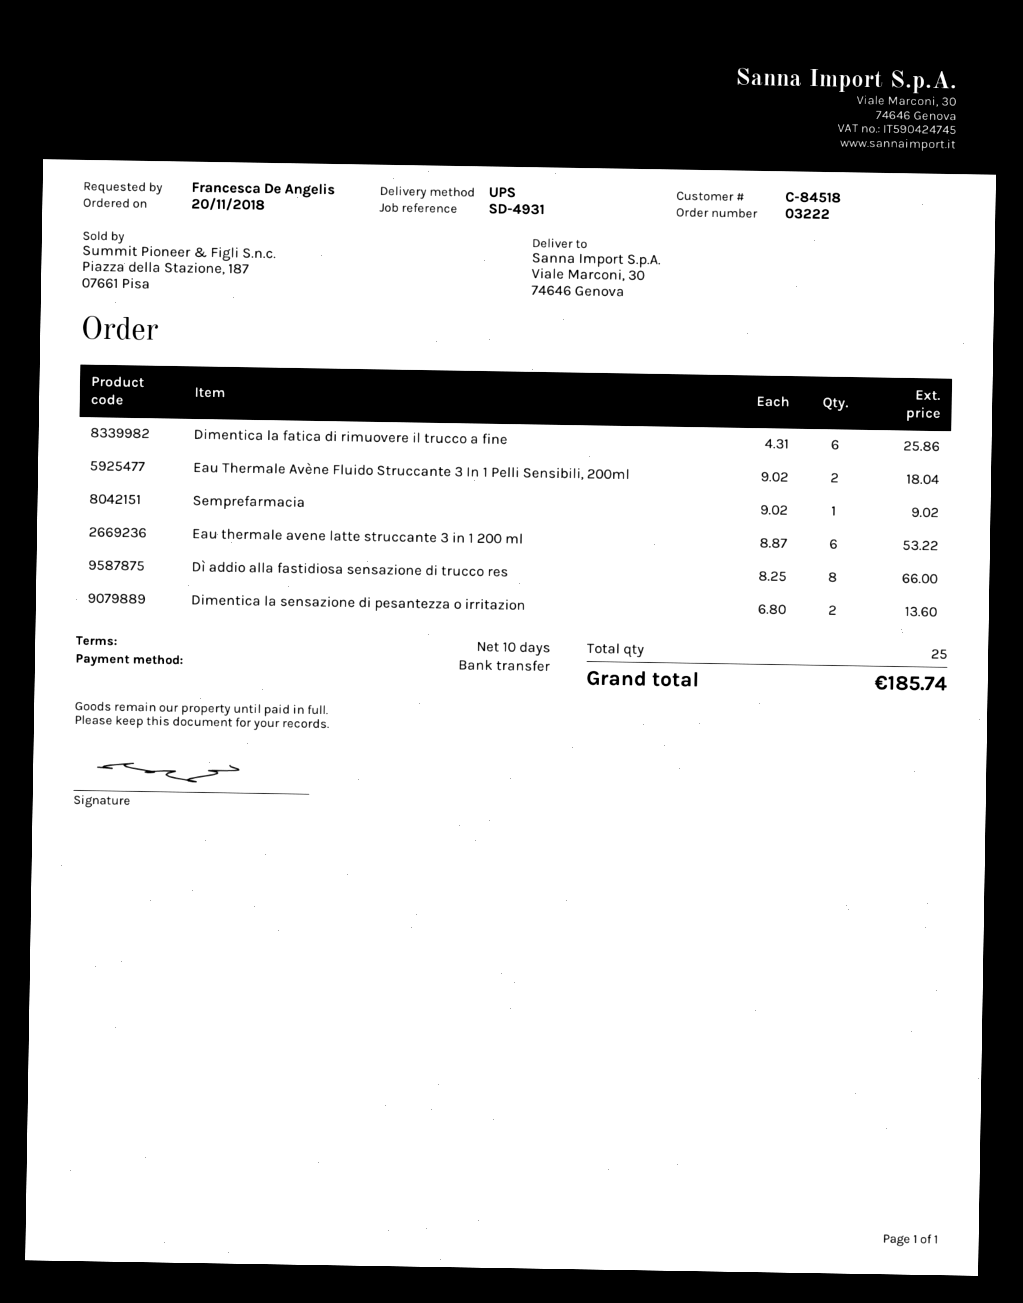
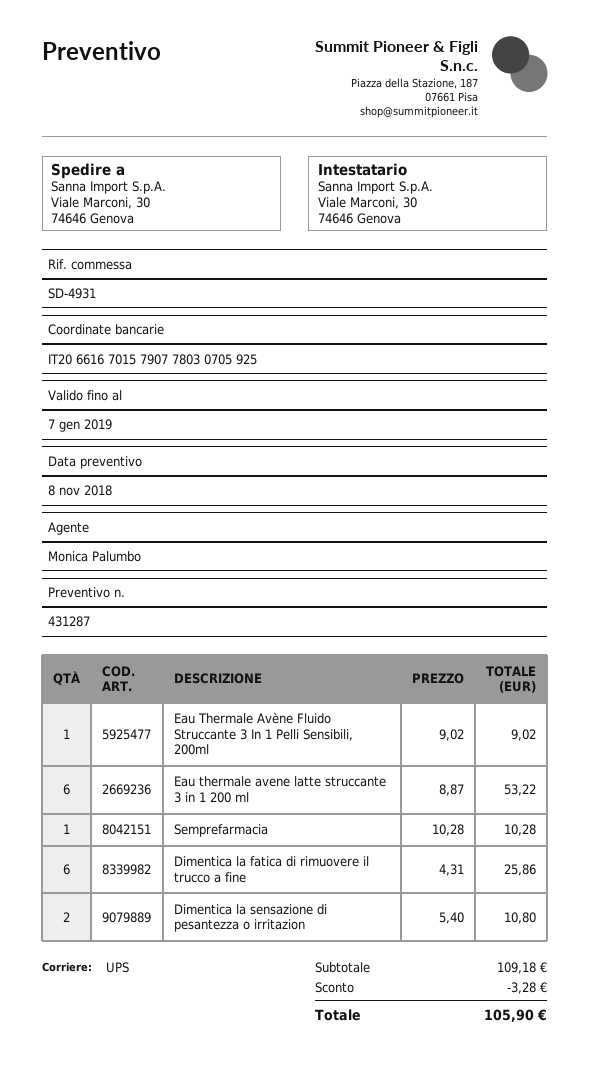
Eau Thermale Avène Fluido Struccante 3 In 1 Pelli Sensibili, 200ml: 2 x 9.02 = 18.04 -> 1 x 9.02 = 9.02
Semprefarmacia: 1 x 9.02 = 9.02 -> 1 x 10.28 = 10.28
Dì addio alla fastidiosa sensazione di trucco res: 8 x 8.25 = 66.00 -> none
Dimentica la sensazione di pesantezza o irritazion: 2 x 6.80 = 13.60 -> 2 x 5.40 = 10.80
discount: none -> 3.28
total: 185.74 -> 105.90

